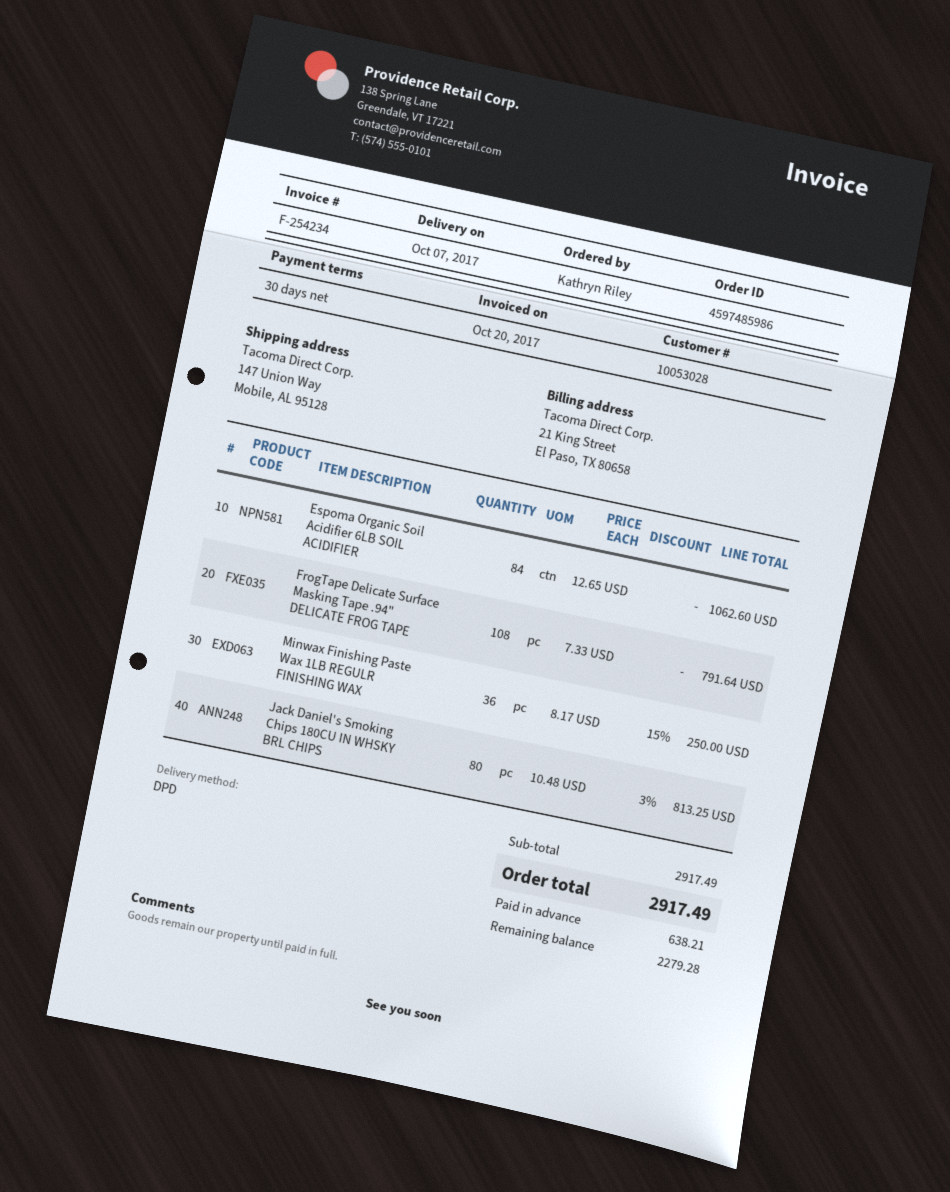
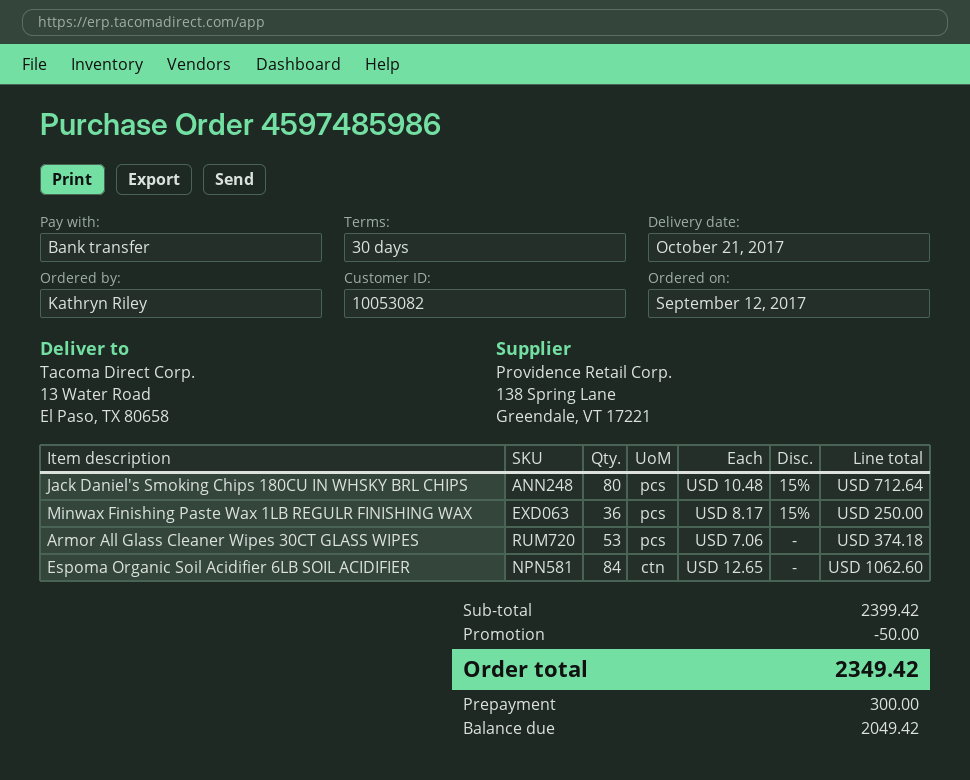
delivery date: 2017-10-07 -> 2017-10-21
customer number: 10053028 -> 10053082
ship to: 147 Union Way, Mobile, AL 95128 -> 13 Water Road, El Paso, TX 80658
FrogTape Delicate Surface Masking Tape .94" DELICATE FROG TAPE: 108 x 7.33 = 791.64 -> none
Jack Daniel's Smoking Chips 180CU IN WHSKY BRL CHIPS: 80 x 10.48 - 3% = 813.25 -> 80 x 10.48 - 15% = 712.64
Armor All Glass Cleaner Wipes 30CT GLASS WIPES: none -> 53 x 7.06 = 374.18
subtotal: 2917.49 -> 2399.42
discount: none -> 50.00
total: 2917.49 -> 2349.42
deposit: 638.21 -> 300.00
balance: 2279.28 -> 2049.42

